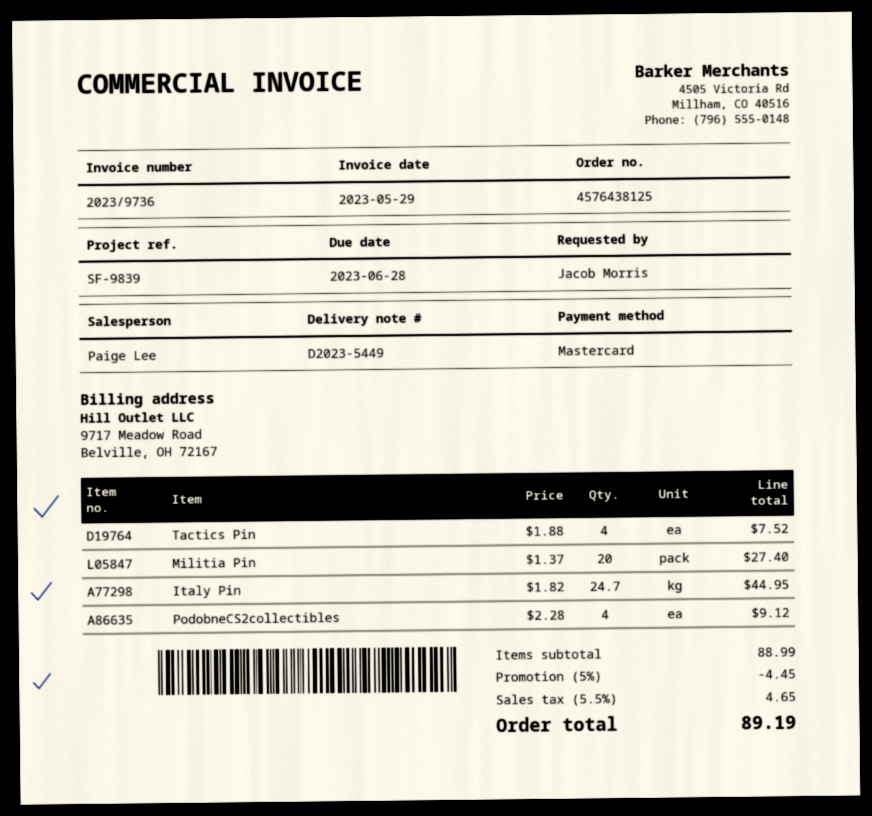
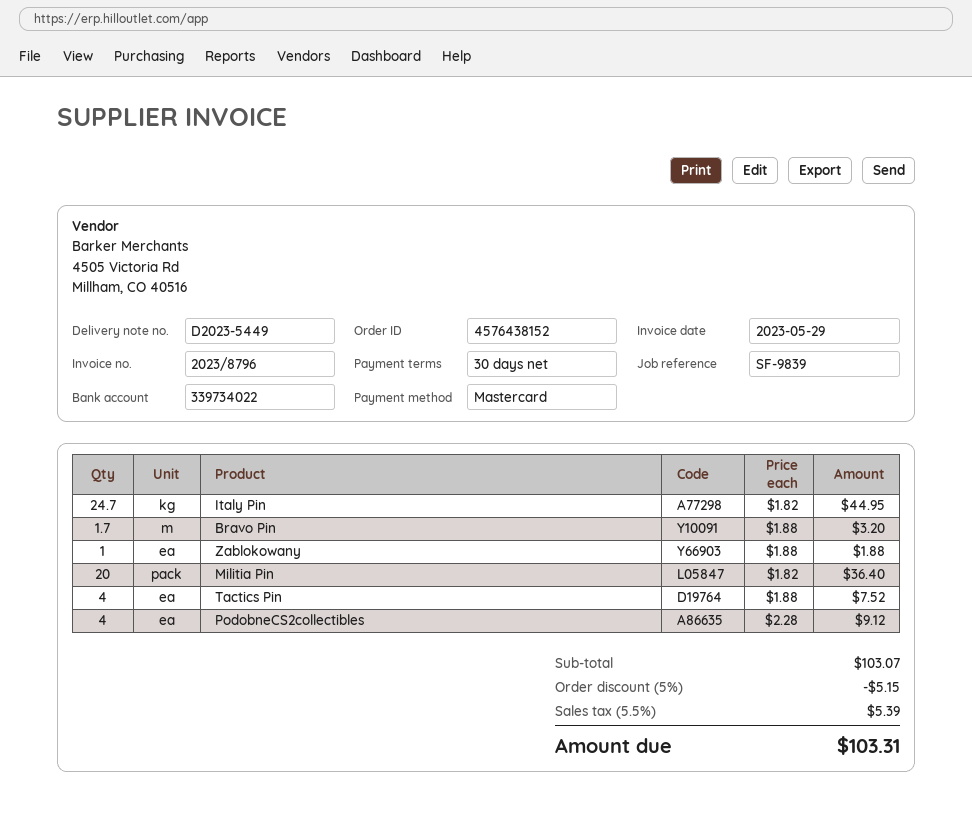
order number: 4576438125 -> 4576438152
invoice number: 2023/9736 -> 2023/8796
Militia Pin: 20 x 1.37 = 27.40 -> 20 x 1.82 = 36.40
Bravo Pin: none -> 1.7 x 1.88 = 3.20
Zablokowany: none -> 1 x 1.88 = 1.88
subtotal: 88.99 -> 103.07
discount: 5% = 4.45 -> 5% = 5.15
tax: 5.5% = 4.65 -> 5.5% = 5.39
total: 89.19 -> 103.31

